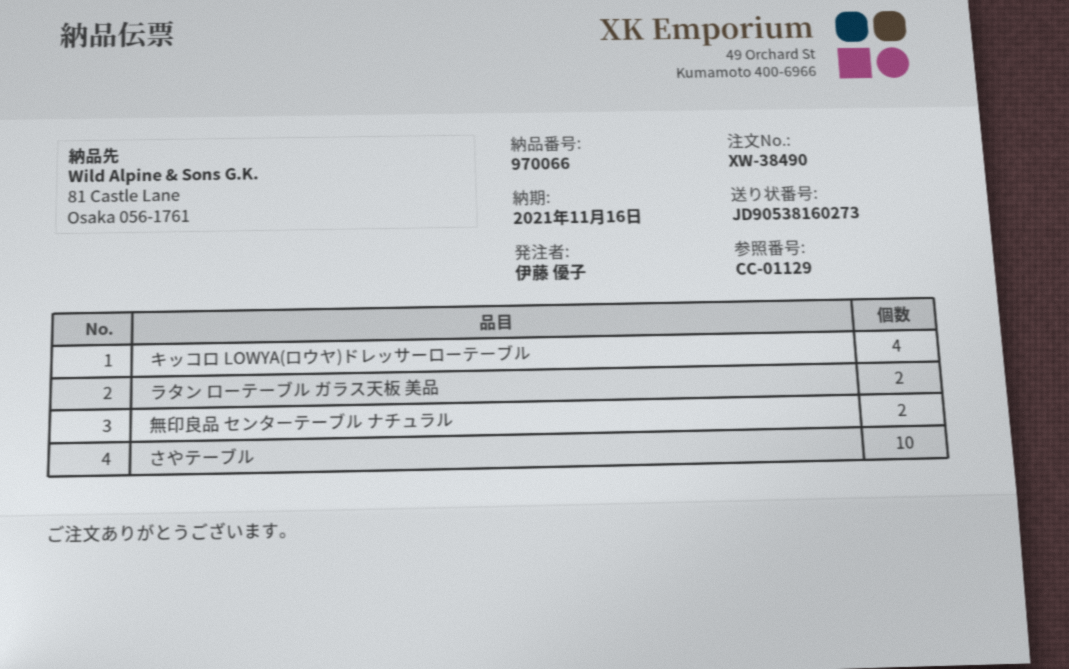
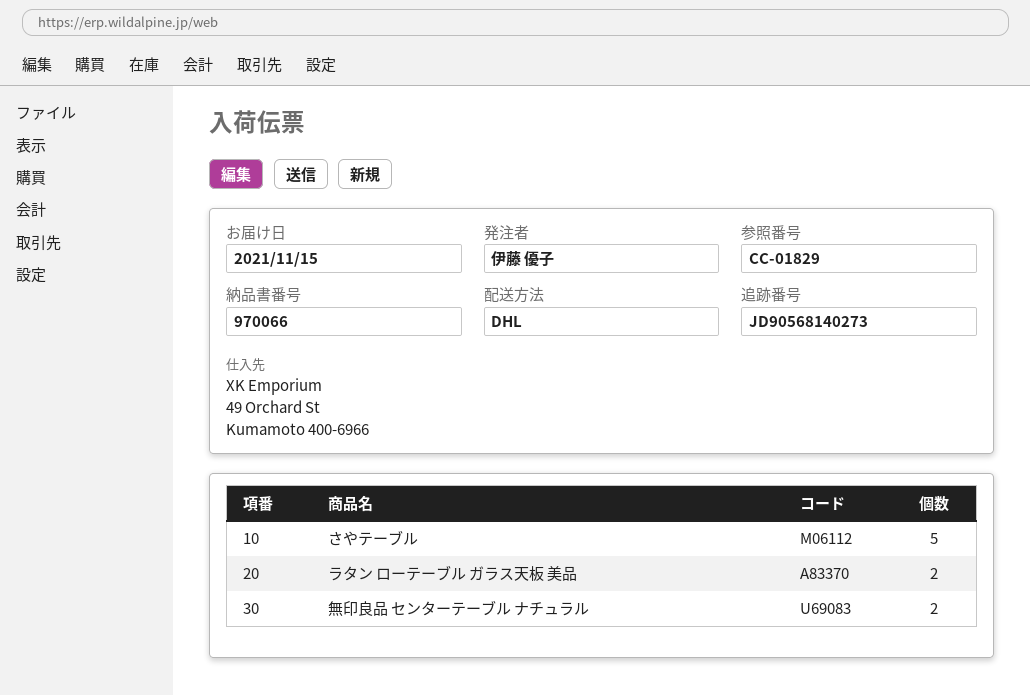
delivery date: 2021-11-16 -> 2021-11-15
reference: CC-01129 -> CC-01829
tracking number: JD90538160273 -> JD90568140273
キッコロ LOWYA(ロウヤ)ドレッサーローテーブル: 4 -> none
さやテーブル: 10 -> 5

